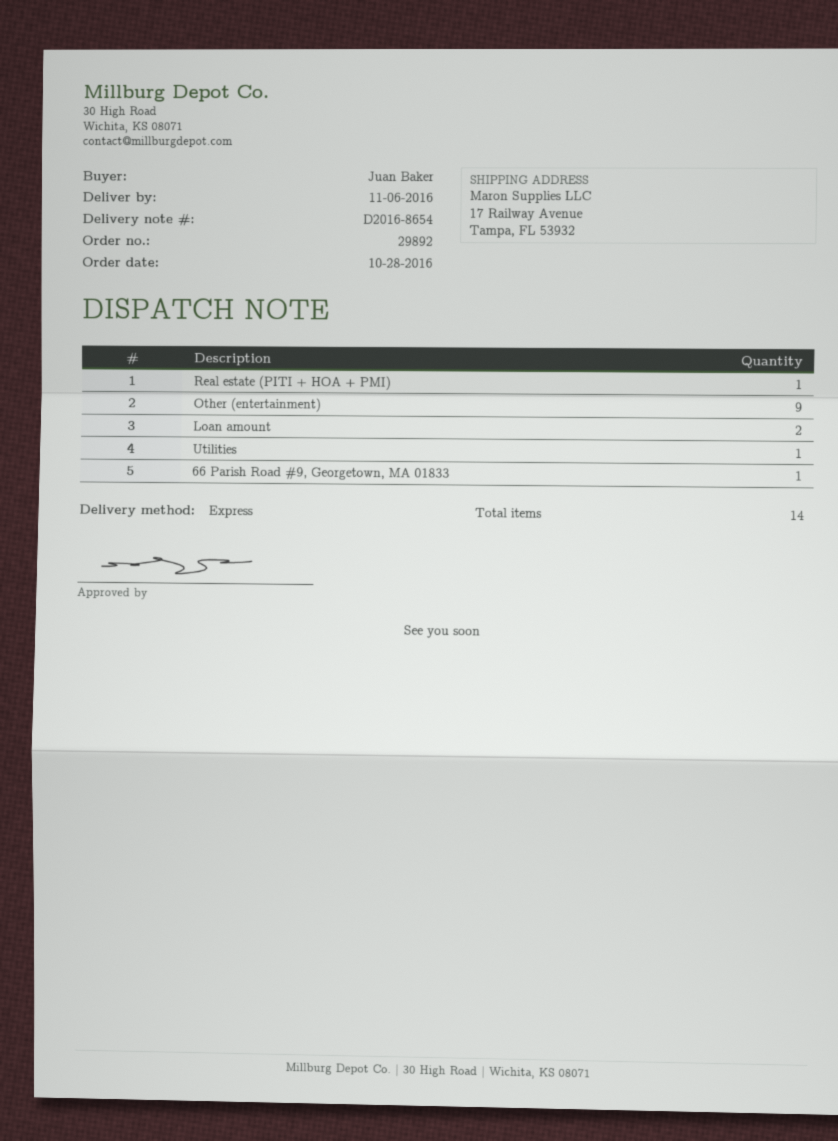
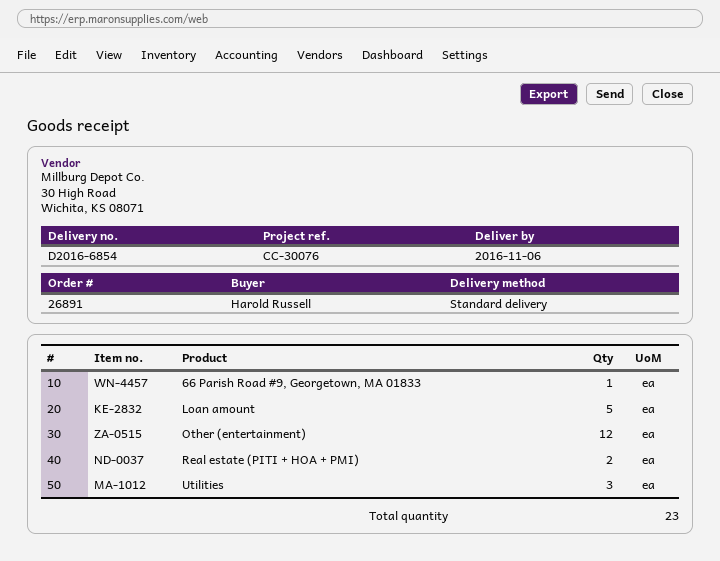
order number: 29892 -> 26891
delivery note number: D2016-8654 -> D2016-6854
ordered by: Juan Baker -> Harold Russell
shipping method: express -> standard
Real estate (PITI + HOA + PMI): 1 -> 2
Other (entertainment): 9 -> 12
Loan amount: 2 -> 5
Utilities: 1 -> 3
total quantity: 14 -> 23

